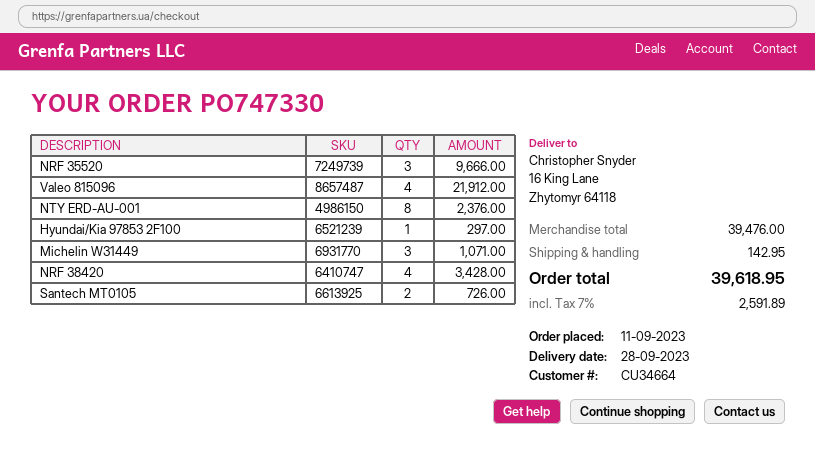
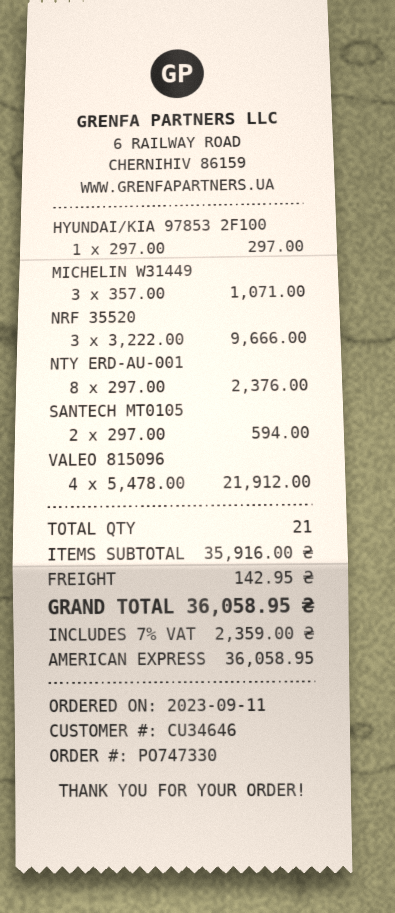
customer number: CU34664 -> CU34646
NRF 38420: 4 for 3428.00 -> none
Santech MT0105: 2 for 726.00 -> 2 for 594.00
subtotal: 39476.00 -> 35916.00
tax: 7% = 2591.89 -> 7% = 2359.00
total: 39618.95 -> 36058.95

